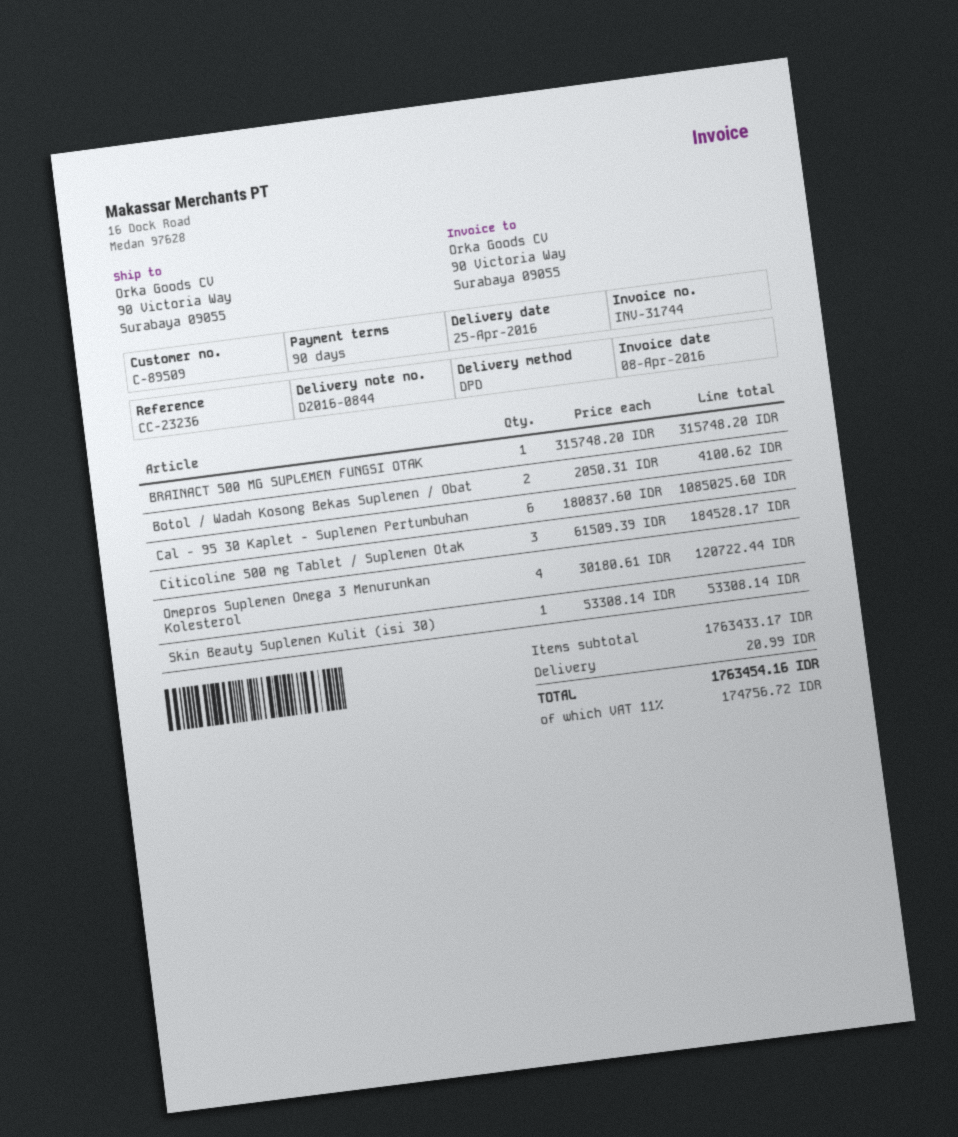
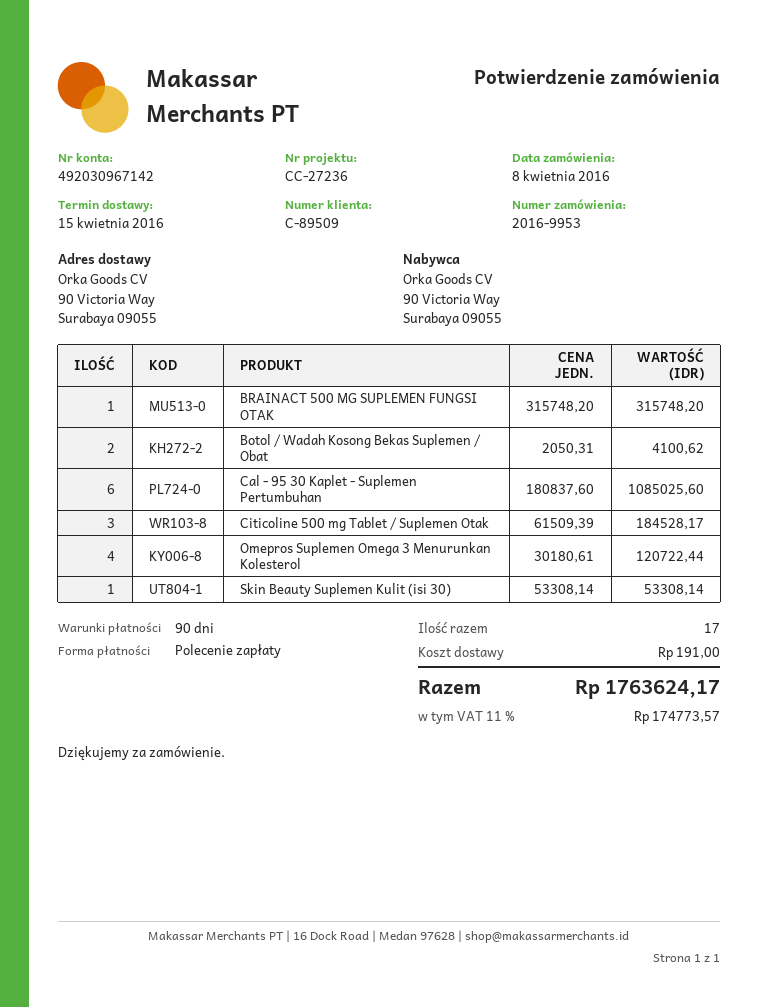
delivery date: 2016-04-25 -> 2016-04-15
reference: CC-23236 -> CC-27236
shipping: 20.99 -> 191.00
tax: 11% = 174756.72 -> 11% = 174773.57
total: 1763454.16 -> 1763624.17

